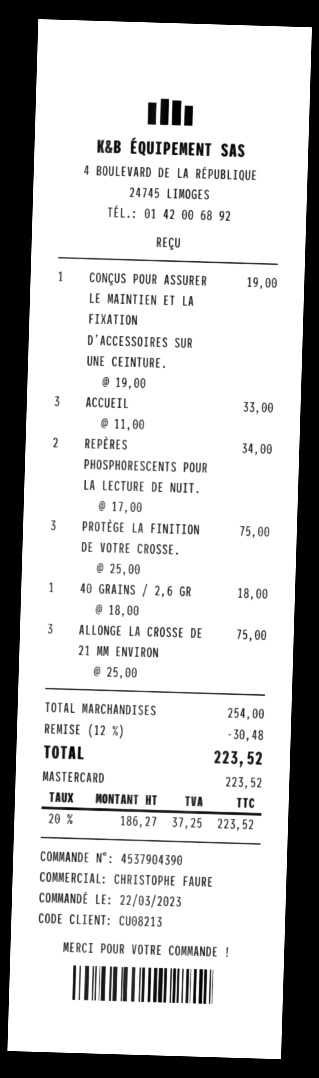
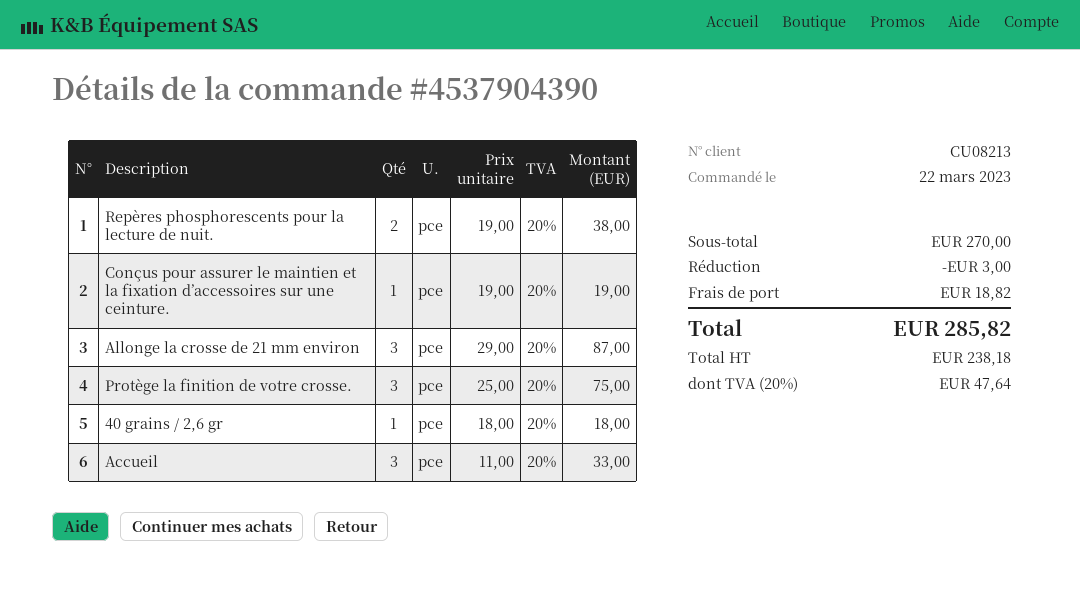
REPÈRES PHOSPHORESCENTS POUR LA LECTURE DE NUIT.: 2 x 17.00 = 34.00 -> 2 x 19.00 = 38.00
ALLONGE LA CROSSE DE 21 MM ENVIRON: 3 x 25.00 = 75.00 -> 3 x 29.00 = 87.00
subtotal: 254.00 -> 270.00
discount: 30.48 -> 3.00
shipping: none -> 18.82
net: 186.27 -> 238.18
tax: 20% = 37.25 -> 20% = 47.64
total: 223.52 -> 285.82

